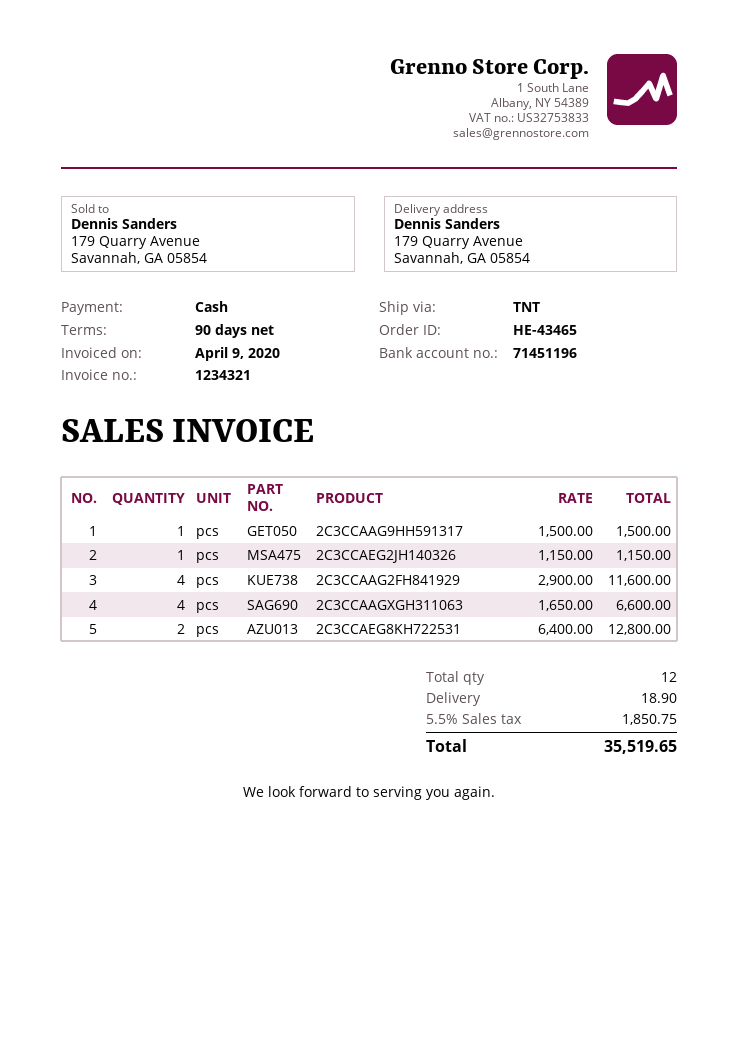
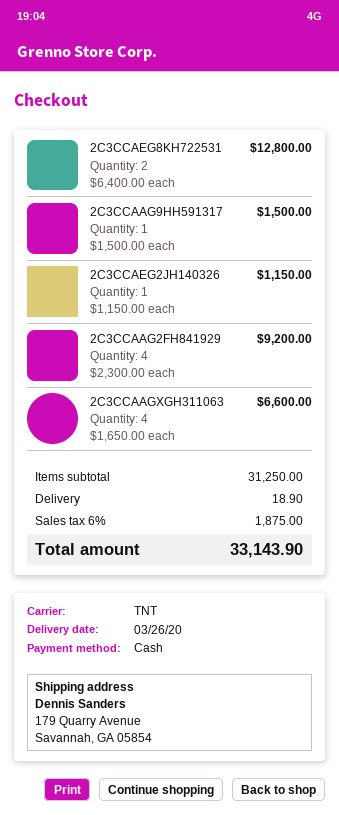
2C3CCAAG2FH841929: 4 x 2900.00 = 11600.00 -> 4 x 2300.00 = 9200.00
tax: 5.5% = 1850.75 -> 6% = 1875.00
total: 35519.65 -> 33143.90

